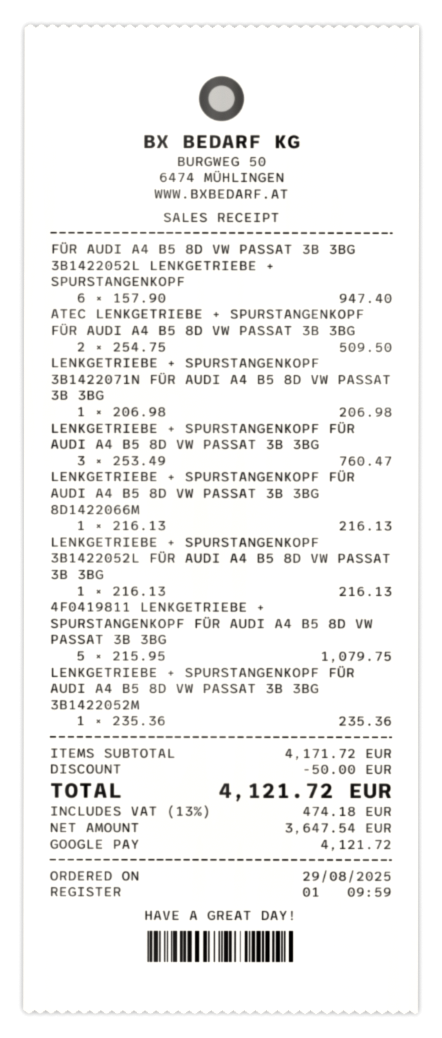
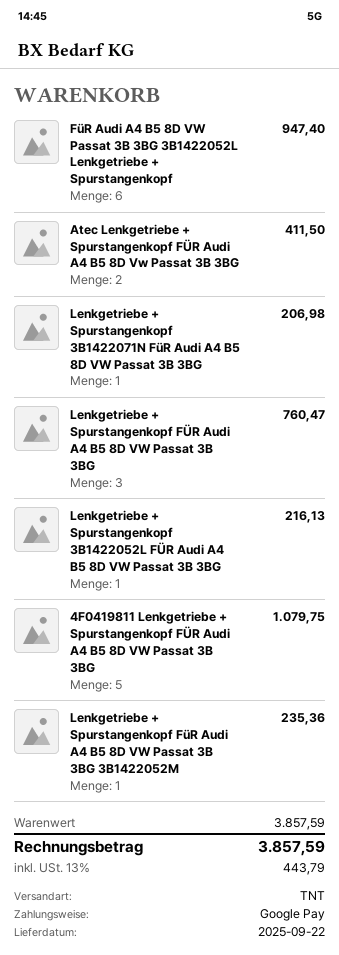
ATEC LENKGETRIEBE + SPURSTANGENKOPF FÜR AUDI A4 B5 8D VW PASSAT 3B 3BG: 2 for 509.50 -> 2 for 411.50
LENKGETRIEBE + SPURSTANGENKOPF FÜR AUDI A4 B5 8D VW PASSAT 3B 3BG 8D1422066M: 1 for 216.13 -> none
subtotal: 4171.72 -> 3857.59
discount: 50.00 -> none
tax: 13% = 474.18 -> 13% = 443.79
total: 4121.72 -> 3857.59

